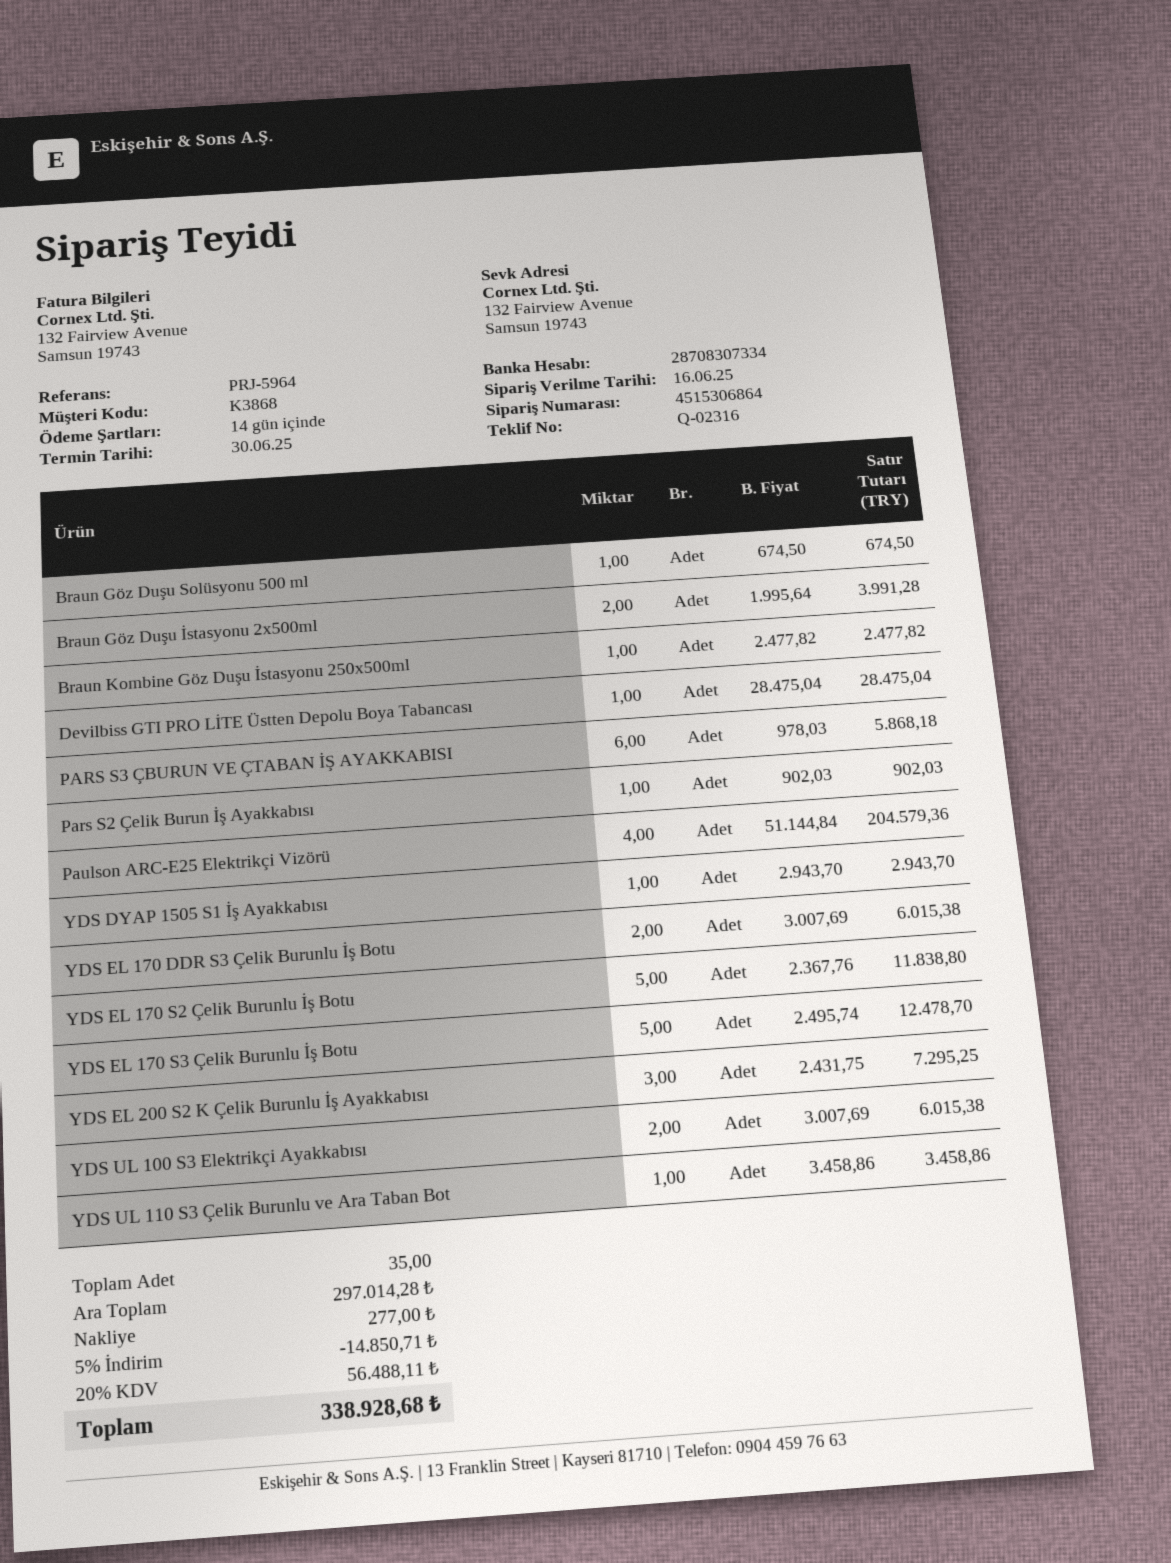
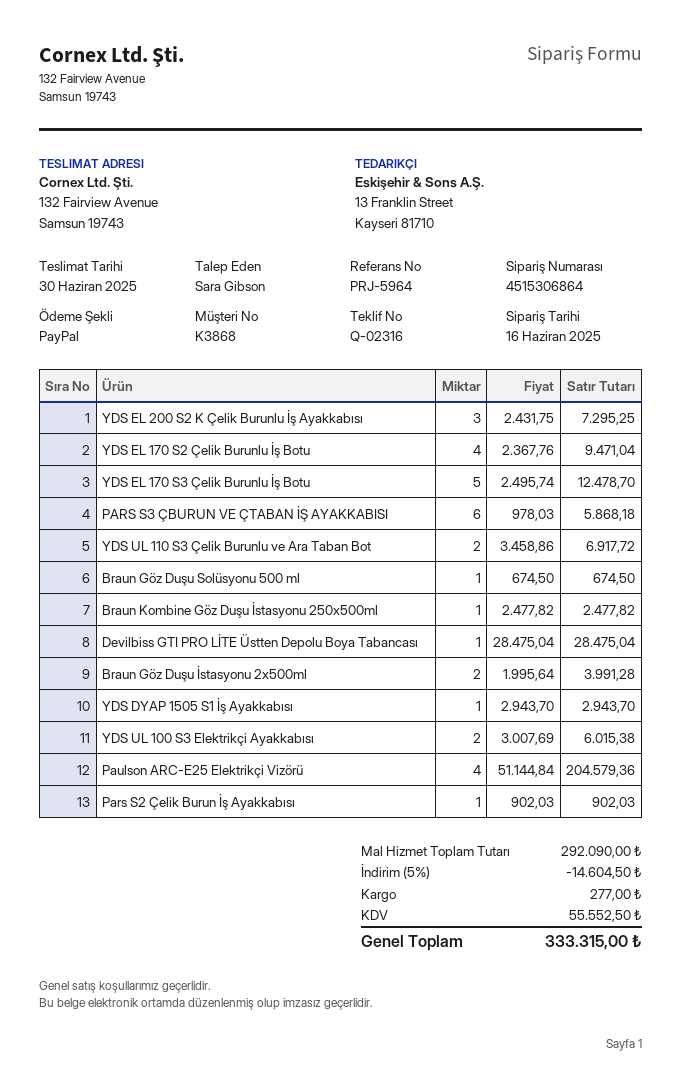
YDS EL 170 DDR S3 Çelik Burunlu İş Botu: 2 x 3007.69 = 6015.38 -> none
YDS EL 170 S2 Çelik Burunlu İş Botu: 5 x 2367.76 = 11838.80 -> 4 x 2367.76 = 9471.04
YDS UL 110 S3 Çelik Burunlu ve Ara Taban Bot: 1 x 3458.86 = 3458.86 -> 2 x 3458.86 = 6917.72
subtotal: 297014.28 -> 292090.00
discount: 5% = 14850.71 -> 5% = 14604.50
tax: 56488.11 -> 55552.50
total: 338928.68 -> 333315.00

